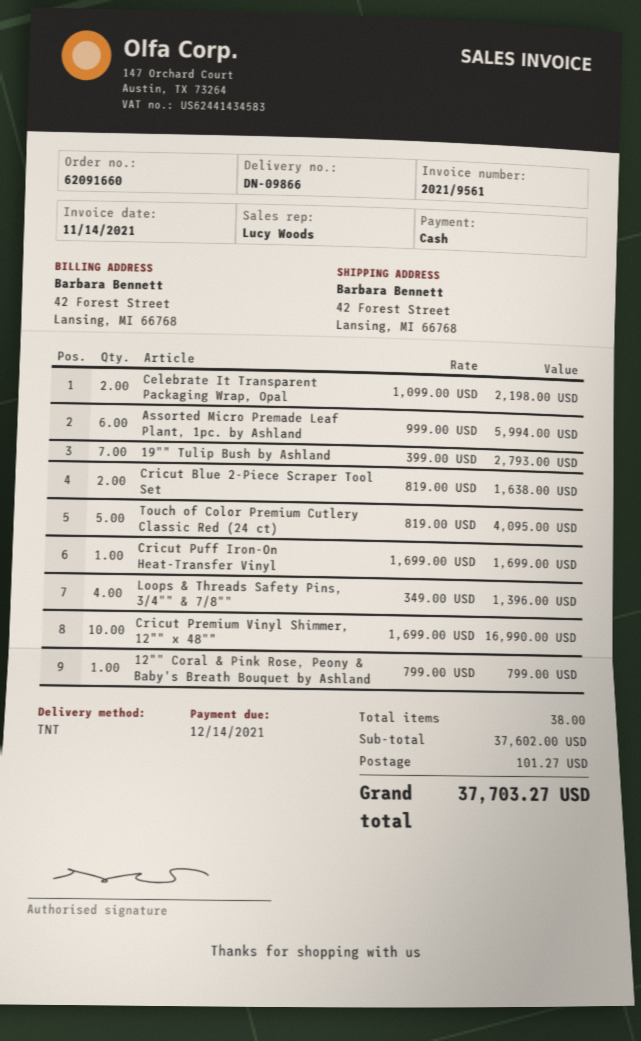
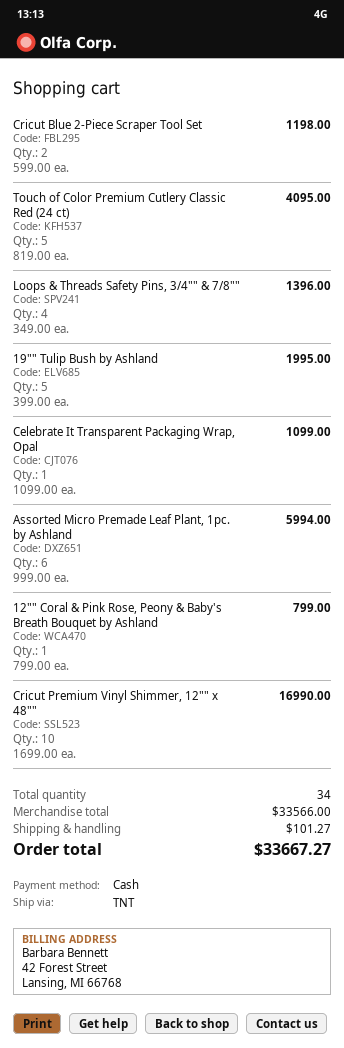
Celebrate It Transparent Packaging Wrap, Opal: 2 x 1099.00 = 2198.00 -> 1 x 1099.00 = 1099.00
19"" Tulip Bush by Ashland: 7 x 399.00 = 2793.00 -> 5 x 399.00 = 1995.00
Cricut Blue 2-Piece Scraper Tool Set: 2 x 819.00 = 1638.00 -> 2 x 599.00 = 1198.00
Cricut Puff Iron-On Heat-Transfer Vinyl: 1 x 1699.00 = 1699.00 -> none
total quantity: 38 -> 34
subtotal: 37602.00 -> 33566.00
total: 37703.27 -> 33667.27

